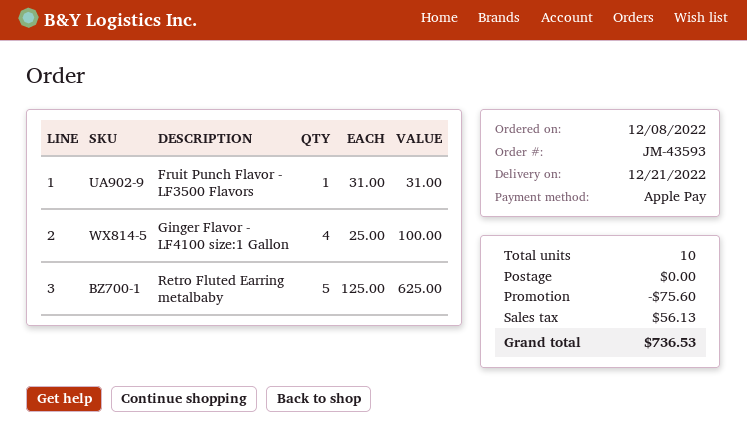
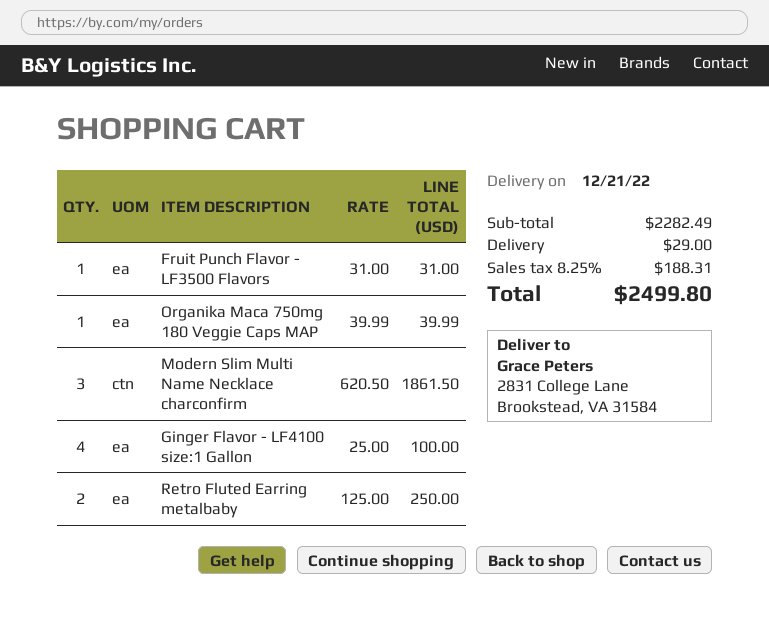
Retro Fluted Earring metalbaby: 5 x 125.00 = 625.00 -> 2 x 125.00 = 250.00
Organika Maca 750mg 180 Veggie Caps MAP: none -> 1 x 39.99 = 39.99
Modern Slim Multi Name Necklace charconfirm: none -> 3 x 620.50 = 1861.50
discount: 75.60 -> none
shipping: 0.00 -> 29.00
tax: 56.13 -> 188.31
total: 736.53 -> 2499.80

